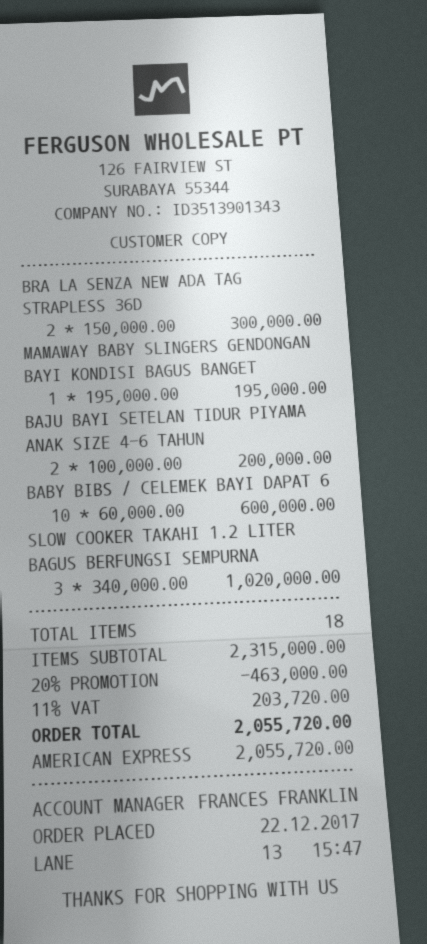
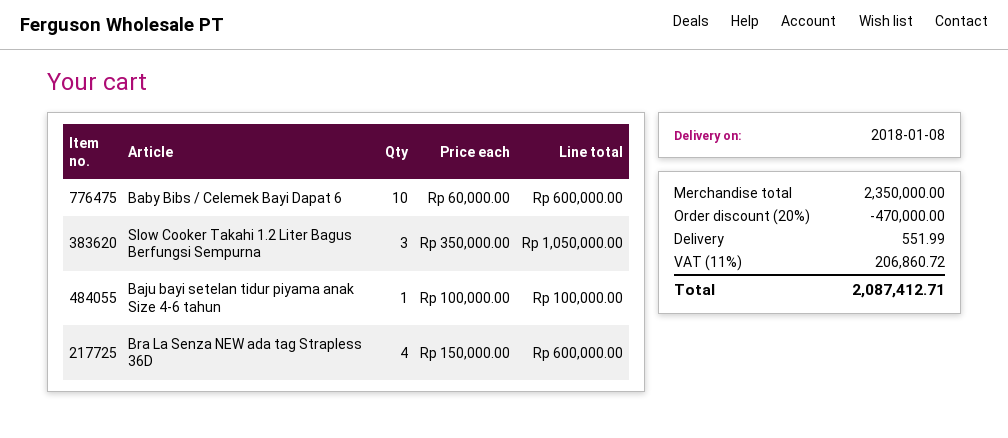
BRA LA SENZA NEW ADA TAG STRAPLESS 36D: 2 x 150000.00 = 300000.00 -> 4 x 150000.00 = 600000.00
MAMAWAY BABY SLINGERS GENDONGAN BAYI KONDISI BAGUS BANGET: 1 x 195000.00 = 195000.00 -> none
BAJU BAYI SETELAN TIDUR PIYAMA ANAK SIZE 4-6 TAHUN: 2 x 100000.00 = 200000.00 -> 1 x 100000.00 = 100000.00
SLOW COOKER TAKAHI 1.2 LITER BAGUS BERFUNGSI SEMPURNA: 3 x 340000.00 = 1020000.00 -> 3 x 350000.00 = 1050000.00
subtotal: 2315000.00 -> 2350000.00
discount: 20% = 463000.00 -> 20% = 470000.00
shipping: none -> 551.99
tax: 11% = 203720.00 -> 11% = 206860.72
total: 2055720.00 -> 2087412.71

